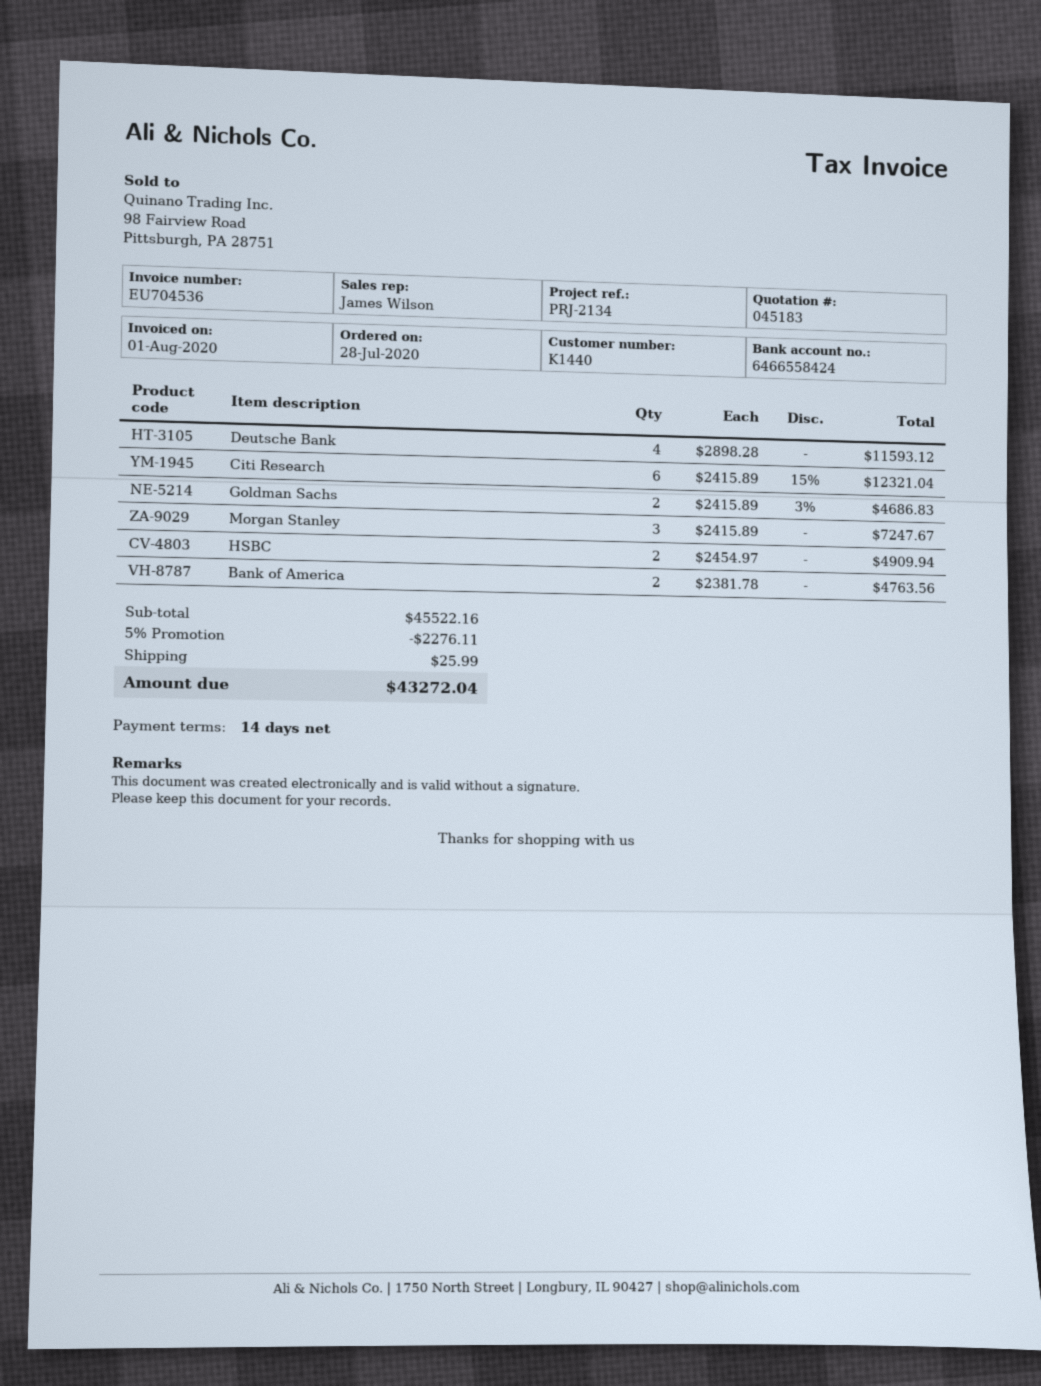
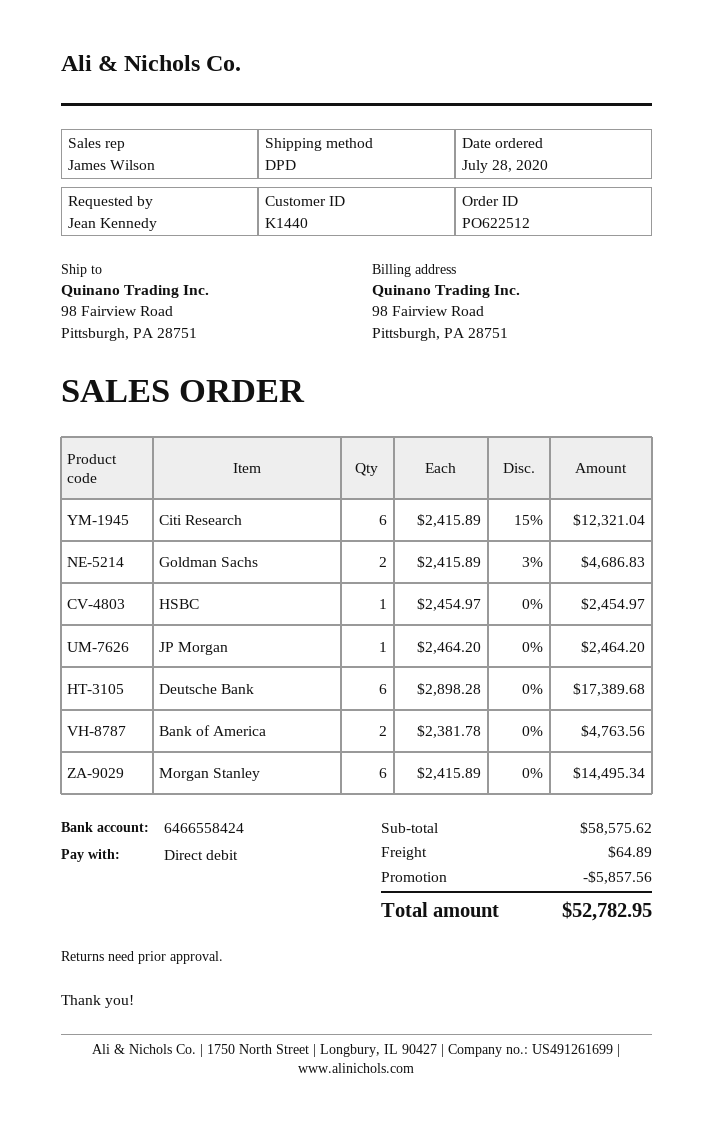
Deutsche Bank: 4 x 2898.28 = 11593.12 -> 6 x 2898.28 = 17389.68
Morgan Stanley: 3 x 2415.89 = 7247.67 -> 6 x 2415.89 = 14495.34
HSBC: 2 x 2454.97 = 4909.94 -> 1 x 2454.97 = 2454.97
JP Morgan: none -> 1 x 2464.20 = 2464.20
subtotal: 45522.16 -> 58575.62
discount: 2276.11 -> 5857.56
shipping: 25.99 -> 64.89
total: 43272.04 -> 52782.95

